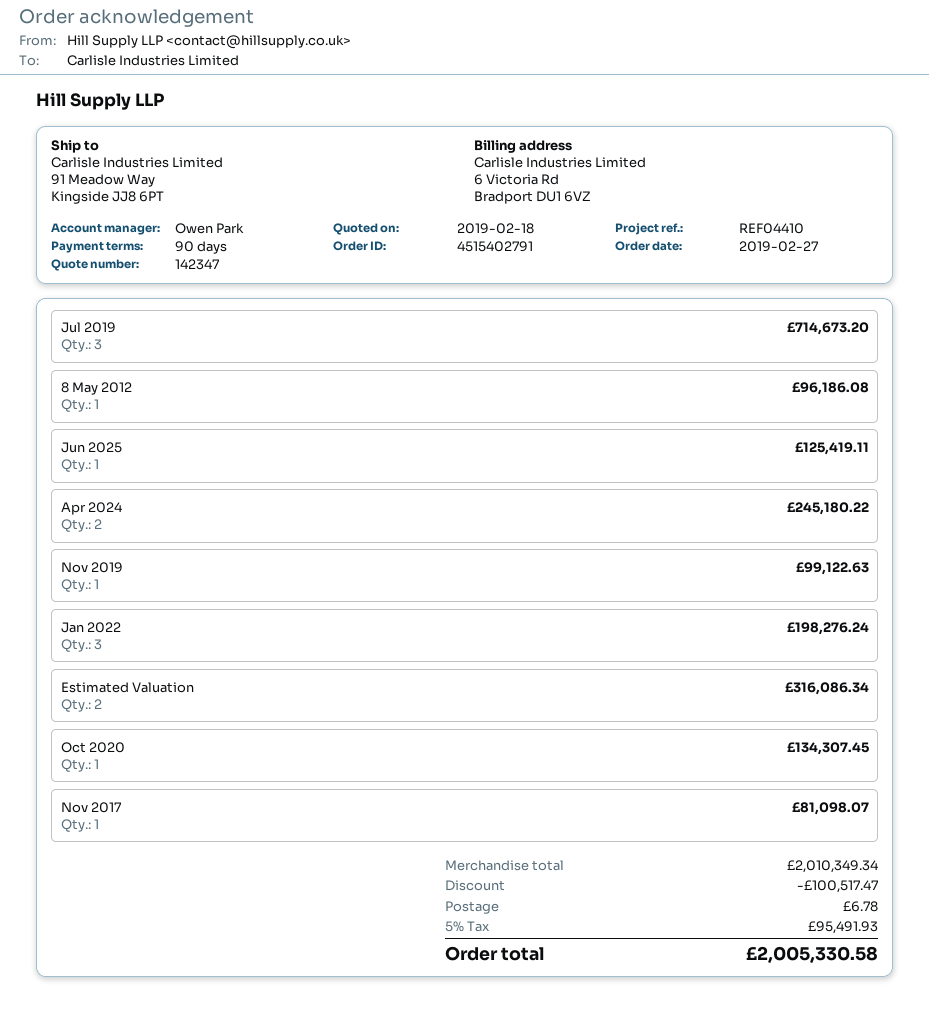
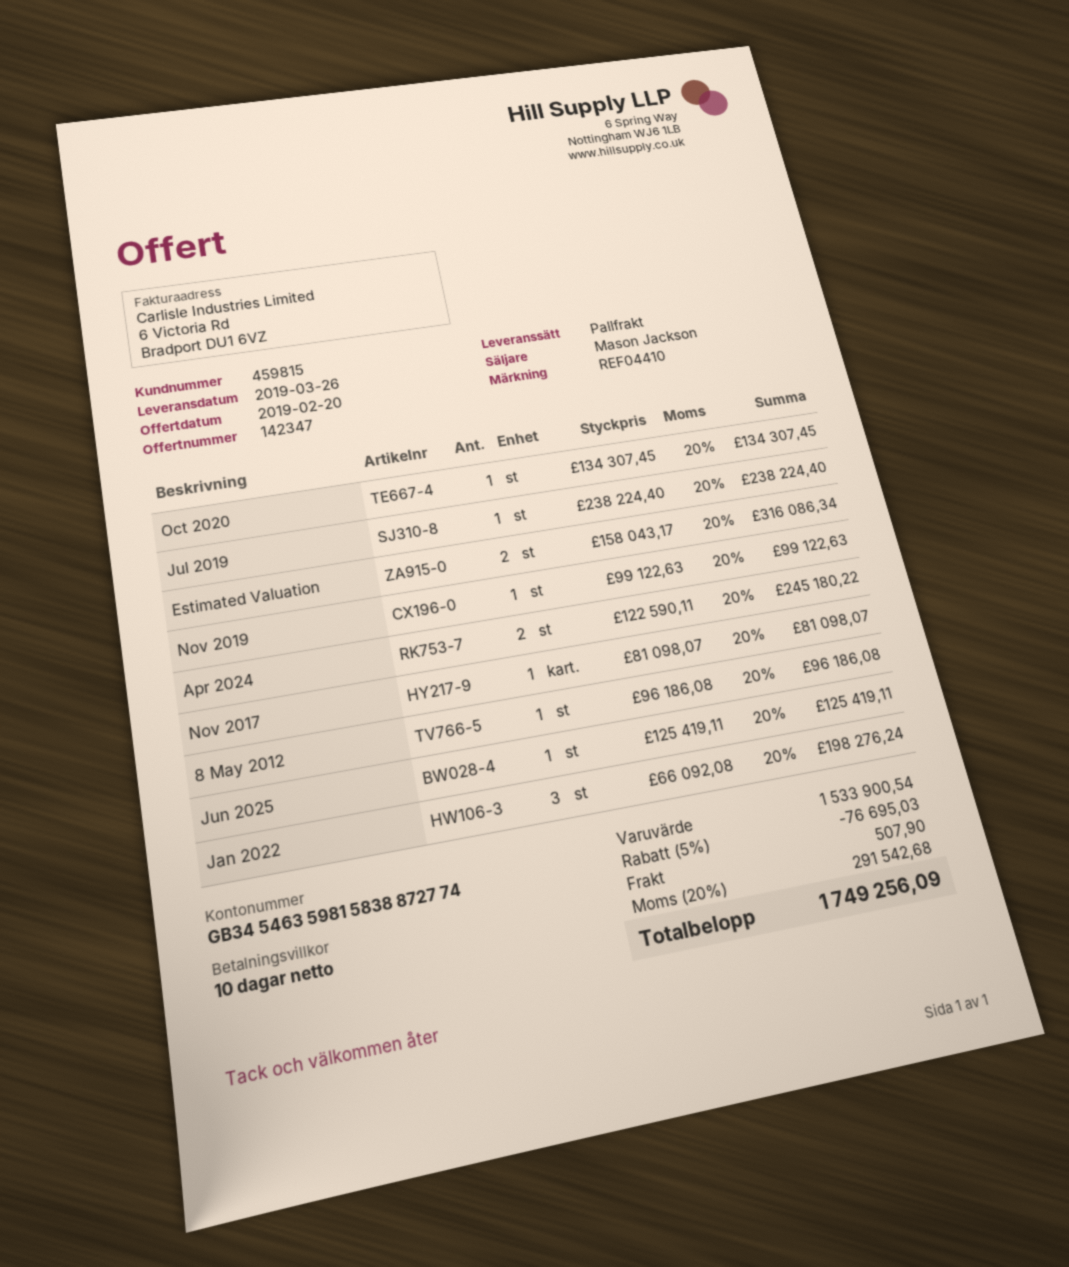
quote date: 2019-02-18 -> 2019-02-20
payment terms: 90 days -> 10 days
sales rep: Owen Park -> Mason Jackson
Jul 2019: 3 for 714673.20 -> 1 for 238224.40
subtotal: 2010349.34 -> 1533900.54
discount: 100517.47 -> 76695.03
shipping: 6.78 -> 507.90
tax: 5% = 95491.93 -> 20% = 291542.68
total: 2005330.58 -> 1749256.09

